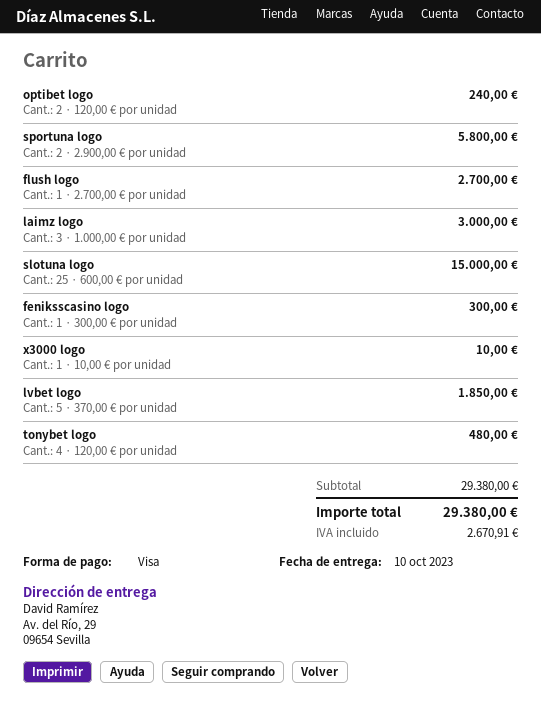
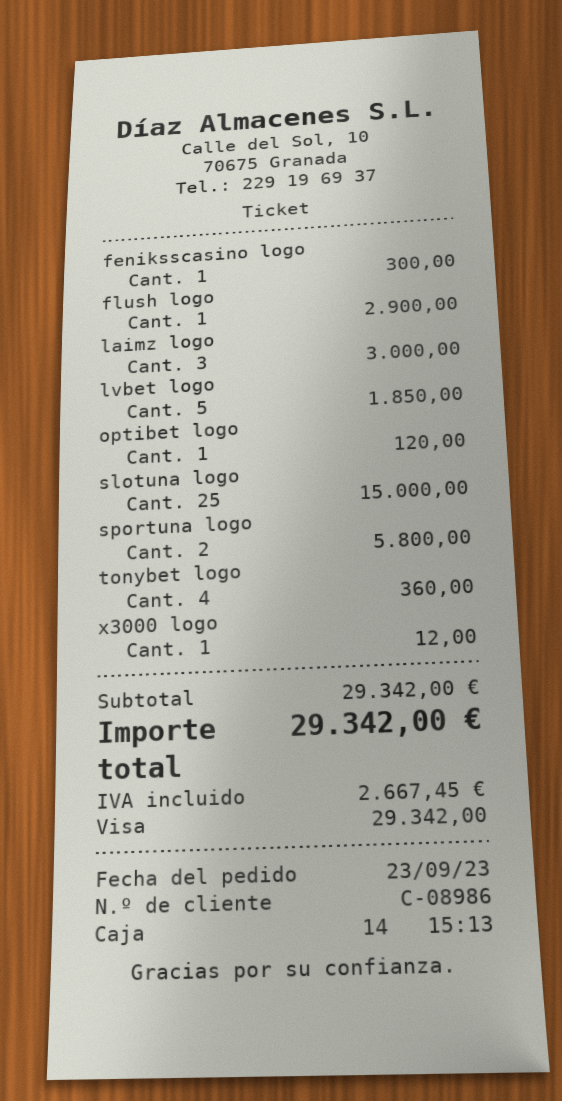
optibet logo: 2 for 240.00 -> 1 for 120.00
flush logo: 1 for 2700.00 -> 1 for 2900.00
x3000 logo: 1 for 10.00 -> 1 for 12.00
tonybet logo: 4 for 480.00 -> 4 for 360.00
subtotal: 29380.00 -> 29342.00
tax: 2670.91 -> 2667.45
total: 29380.00 -> 29342.00

